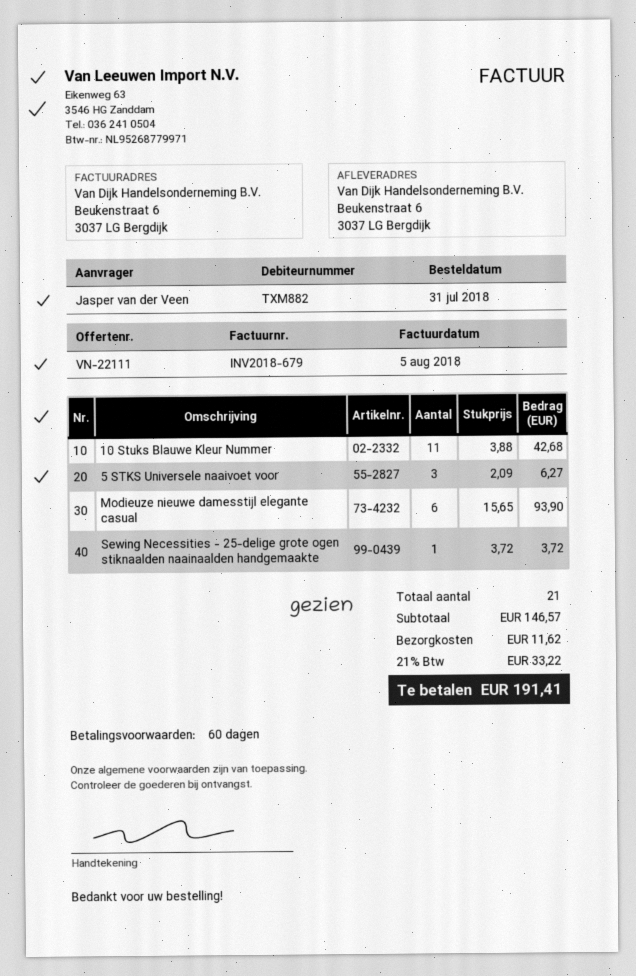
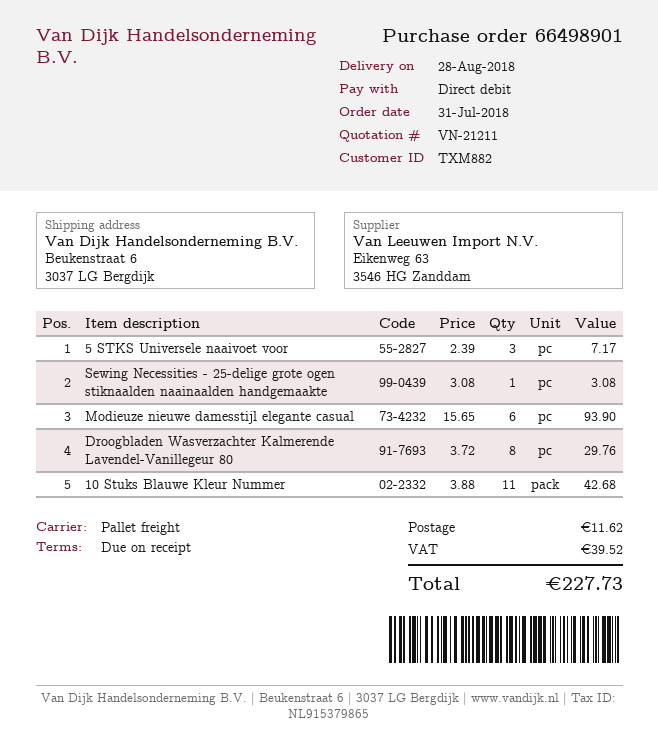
quote number: VN-22111 -> VN-21211
payment terms: 60 days -> on receipt
5 STKS Universele naaivoet voor: 3 x 2.09 = 6.27 -> 3 x 2.39 = 7.17
Sewing Necessities - 25-delige grote ogen stiknaalden naainaalden handgemaakte: 1 x 3.72 = 3.72 -> 1 x 3.08 = 3.08
Droogbladen Wasverzachter Kalmerende Lavendel-Vanillegeur 80: none -> 8 x 3.72 = 29.76
tax: 33.22 -> 39.52
total: 191.41 -> 227.73

